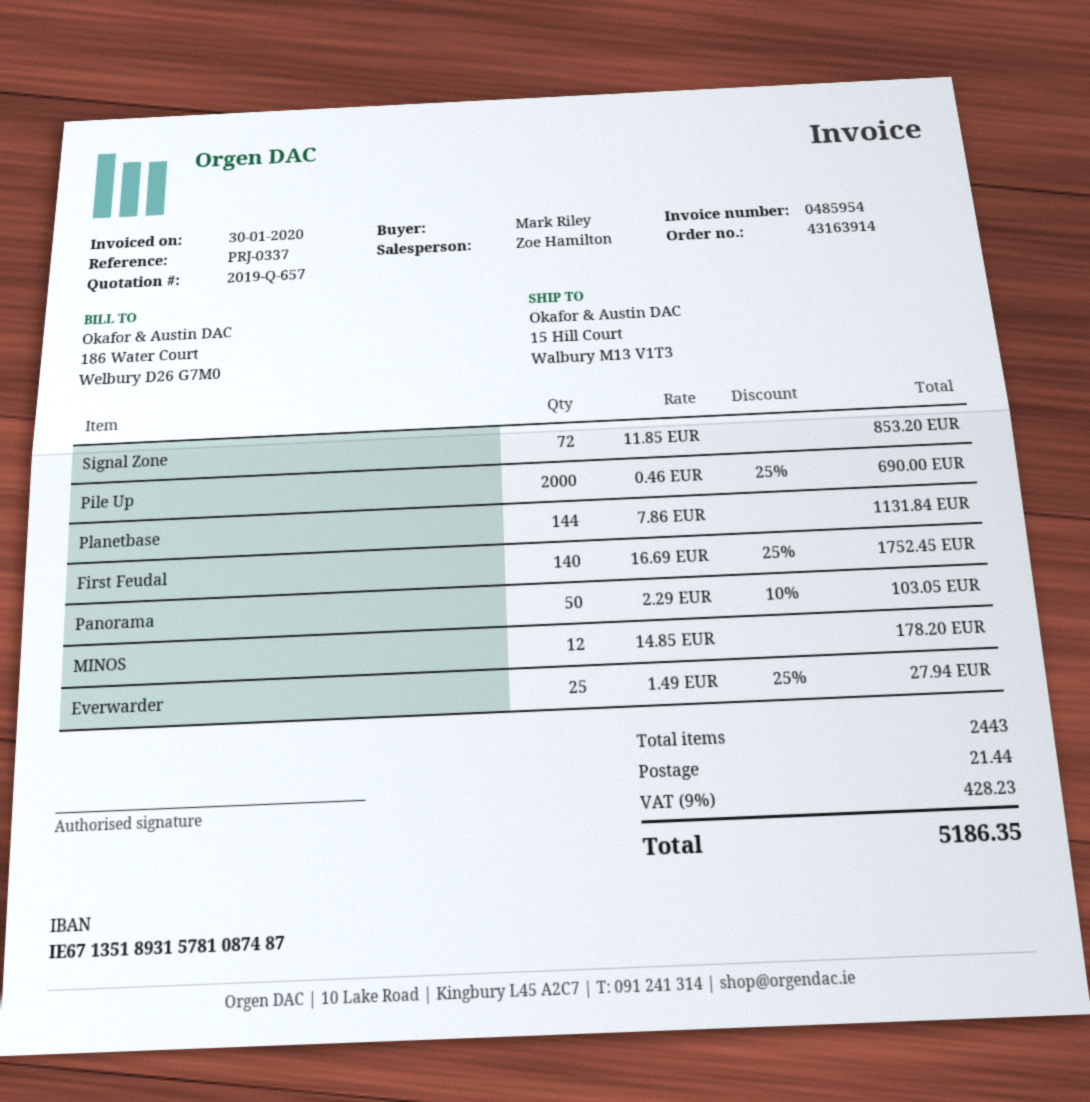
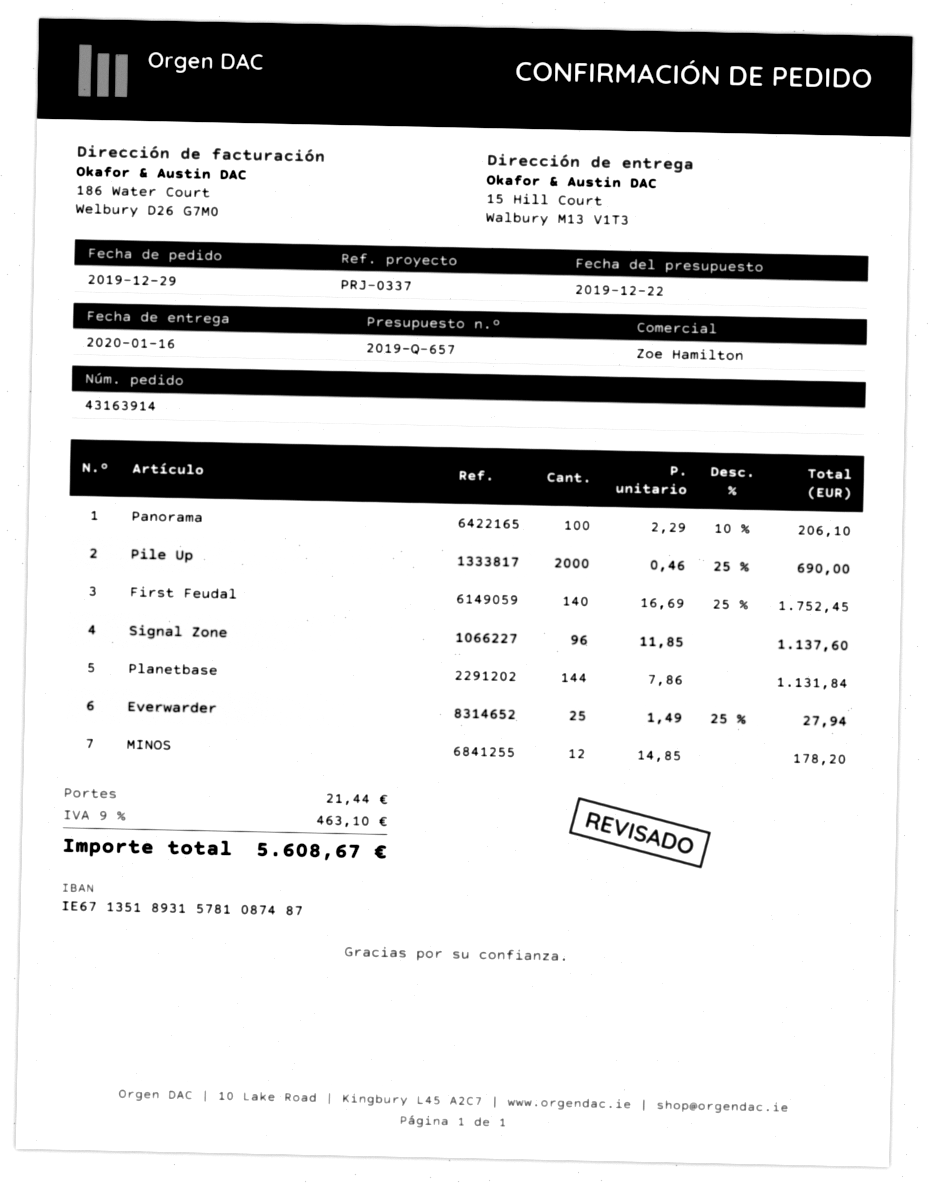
Signal Zone: 72 x 11.85 = 853.20 -> 96 x 11.85 = 1137.60
Panorama: 50 x 2.29 - 10% = 103.05 -> 100 x 2.29 - 10% = 206.10
tax: 9% = 428.23 -> 9% = 463.10
total: 5186.35 -> 5608.67

